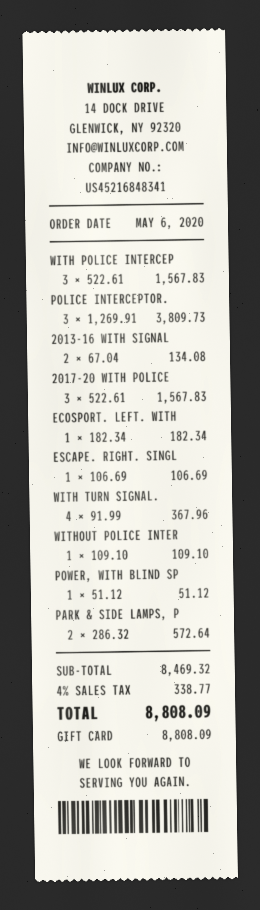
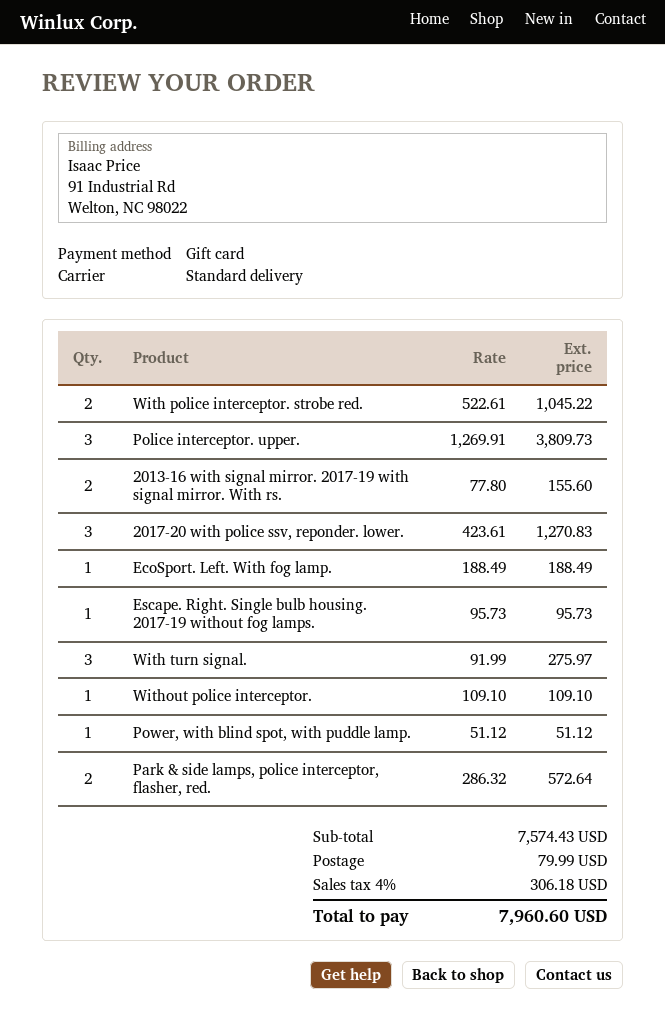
WITH POLICE INTERCEP: 3 x 522.61 = 1567.83 -> 2 x 522.61 = 1045.22
2013-16 WITH SIGNAL: 2 x 67.04 = 134.08 -> 2 x 77.80 = 155.60
2017-20 WITH POLICE: 3 x 522.61 = 1567.83 -> 3 x 423.61 = 1270.83
ECOSPORT. LEFT. WITH: 1 x 182.34 = 182.34 -> 1 x 188.49 = 188.49
ESCAPE. RIGHT. SINGL: 1 x 106.69 = 106.69 -> 1 x 95.73 = 95.73
WITH TURN SIGNAL.: 4 x 91.99 = 367.96 -> 3 x 91.99 = 275.97
subtotal: 8469.32 -> 7574.43
shipping: none -> 79.99
tax: 4% = 338.77 -> 4% = 306.18
total: 8808.09 -> 7960.60

